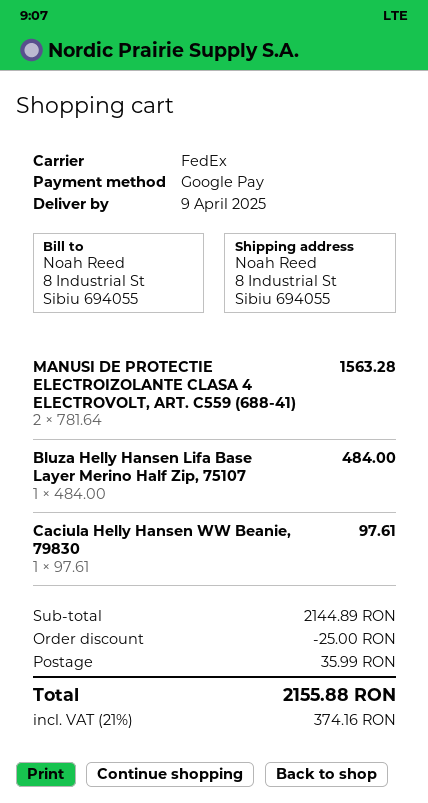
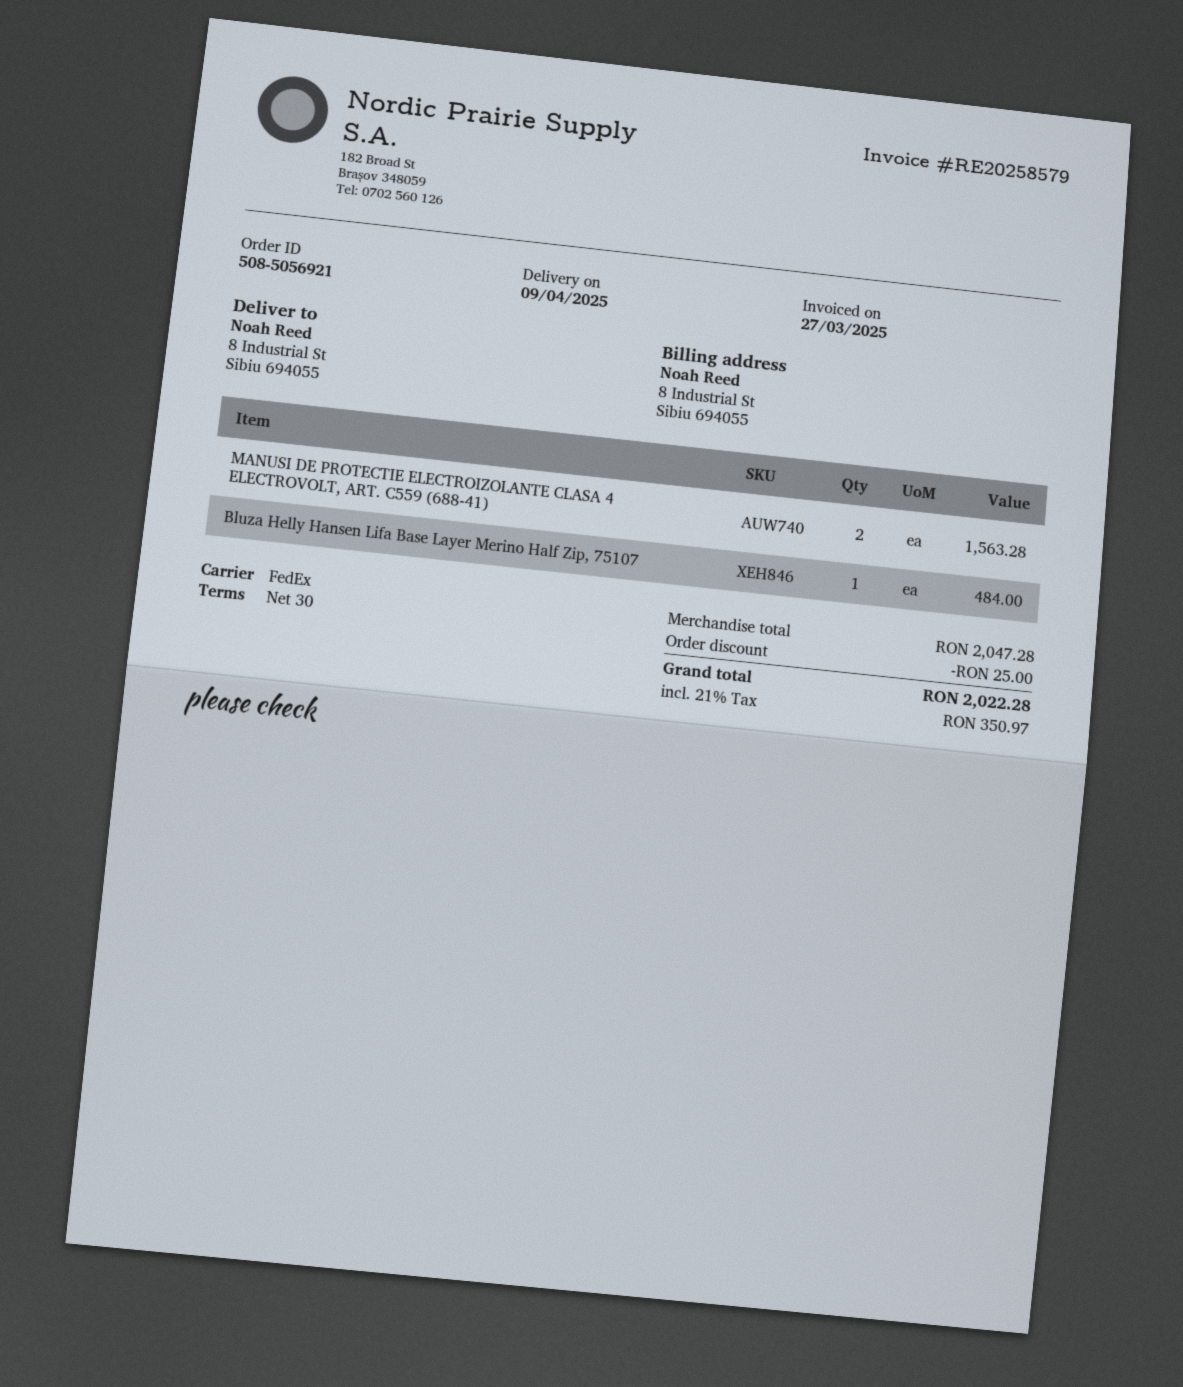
Caciula Helly Hansen WW Beanie, 79830: 1 for 97.61 -> none
subtotal: 2144.89 -> 2047.28
shipping: 35.99 -> none
tax: 21% = 374.16 -> 21% = 350.97
total: 2155.88 -> 2022.28

